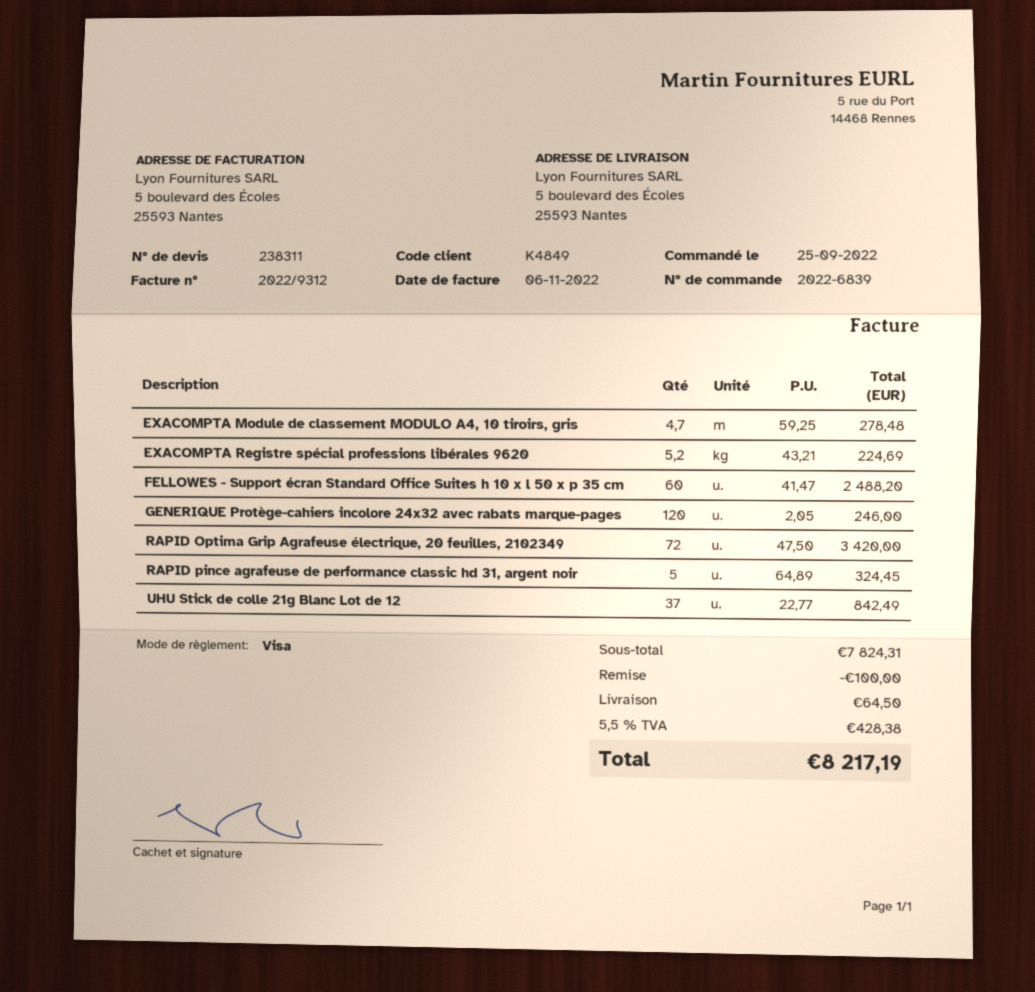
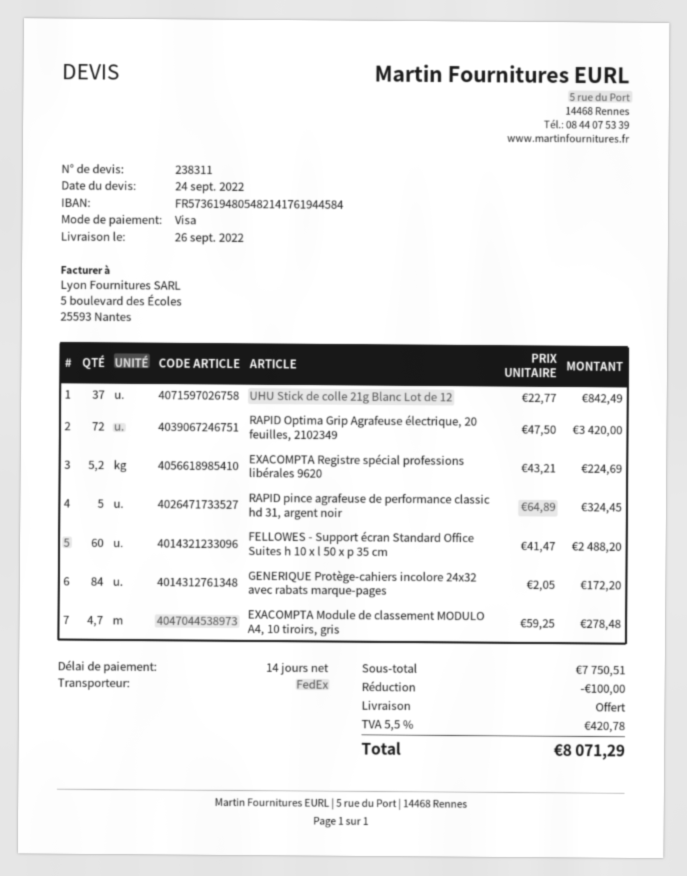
GENERIQUE Protège-cahiers incolore 24x32 avec rabats marque-pages: 120 x 2.05 = 246.00 -> 84 x 2.05 = 172.20
subtotal: 7824.31 -> 7750.51
shipping: 64.50 -> 0.00
tax: 5.5% = 428.38 -> 5.5% = 420.78
total: 8217.19 -> 8071.29

